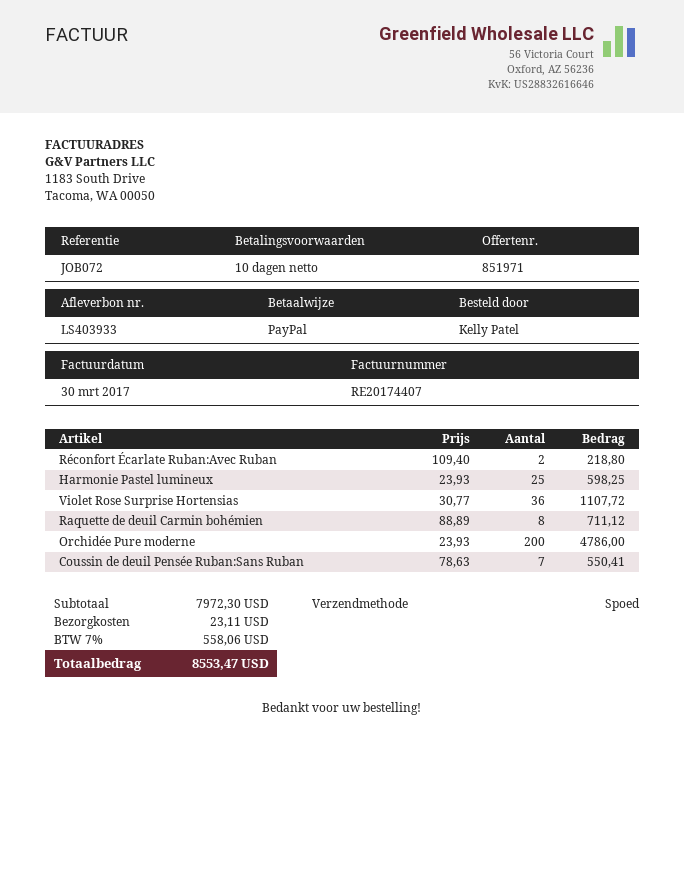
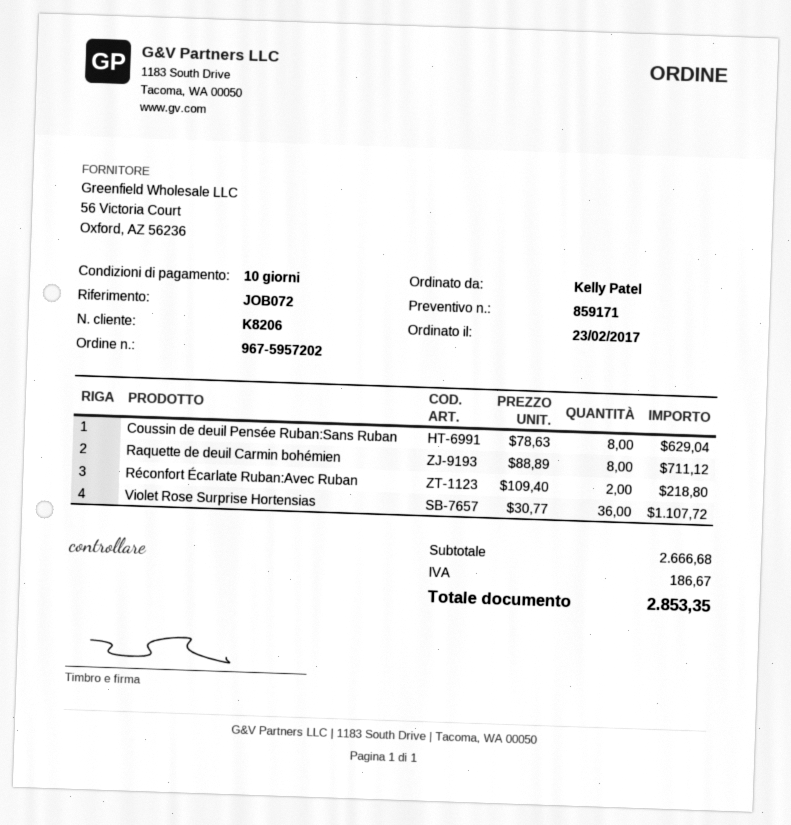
quote number: 851971 -> 859171
Harmonie Pastel lumineux: 25 x 23.93 = 598.25 -> none
Orchidée Pure moderne: 200 x 23.93 = 4786.00 -> none
Coussin de deuil Pensée Ruban:Sans Ruban: 7 x 78.63 = 550.41 -> 8 x 78.63 = 629.04
subtotal: 7972.30 -> 2666.68
shipping: 23.11 -> none
tax: 558.06 -> 186.67
total: 8553.47 -> 2853.35

